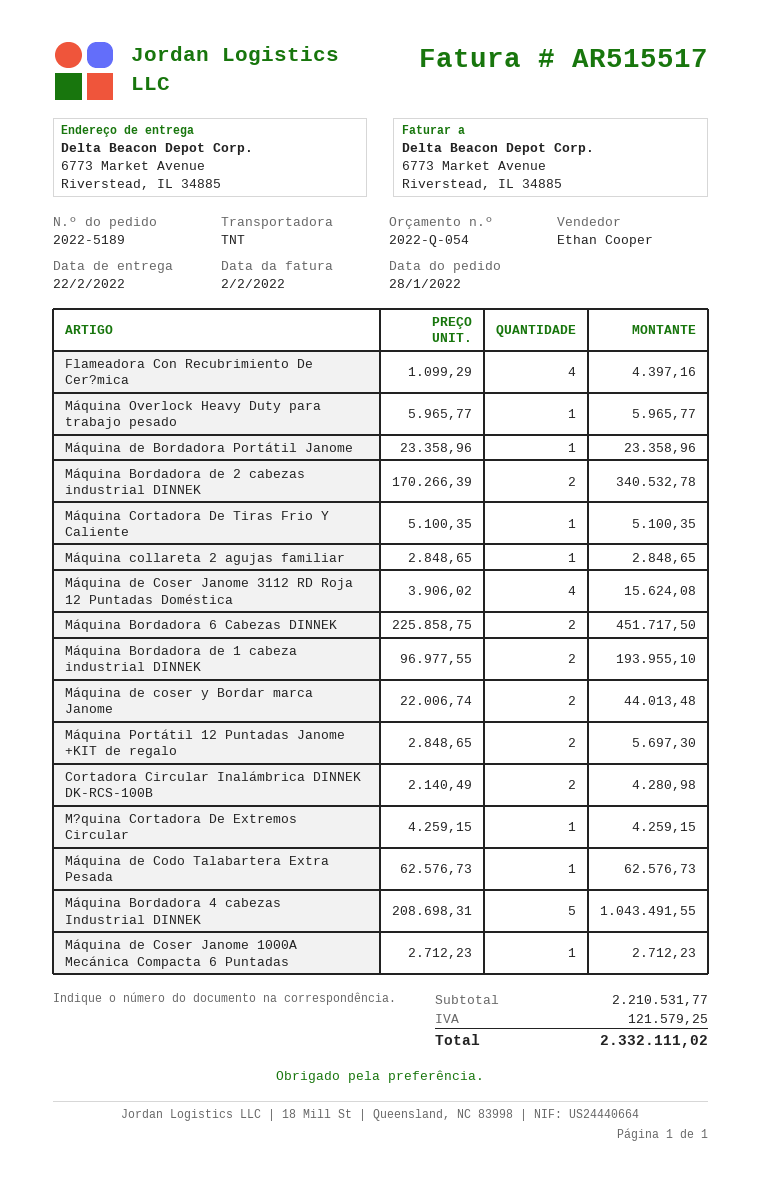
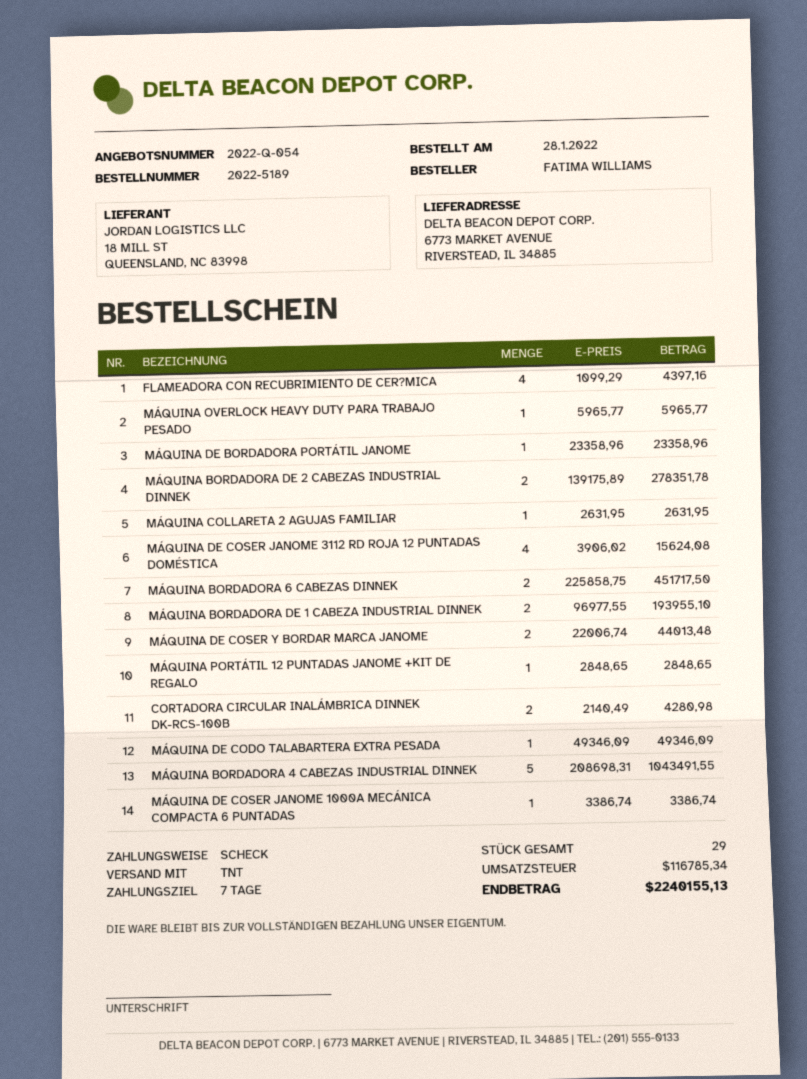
Máquina Bordadora de 2 cabezas industrial DINNEK: 2 x 170266.39 = 340532.78 -> 2 x 139175.89 = 278351.78
Máquina Cortadora De Tiras Frio Y Caliente: 1 x 5100.35 = 5100.35 -> none
Máquina collareta 2 agujas familiar: 1 x 2848.65 = 2848.65 -> 1 x 2631.95 = 2631.95
Máquina Portátil 12 Puntadas Janome +KIT de regalo: 2 x 2848.65 = 5697.30 -> 1 x 2848.65 = 2848.65
M?quina Cortadora De Extremos Circular: 1 x 4259.15 = 4259.15 -> none
Máquina de Codo Talabartera Extra Pesada: 1 x 62576.73 = 62576.73 -> 1 x 49346.09 = 49346.09
Máquina de Coser Janome 1000A Mecánica Compacta 6 Puntadas: 1 x 2712.23 = 2712.23 -> 1 x 3386.74 = 3386.74
tax: 121579.25 -> 116785.34
total: 2332111.02 -> 2240155.13

